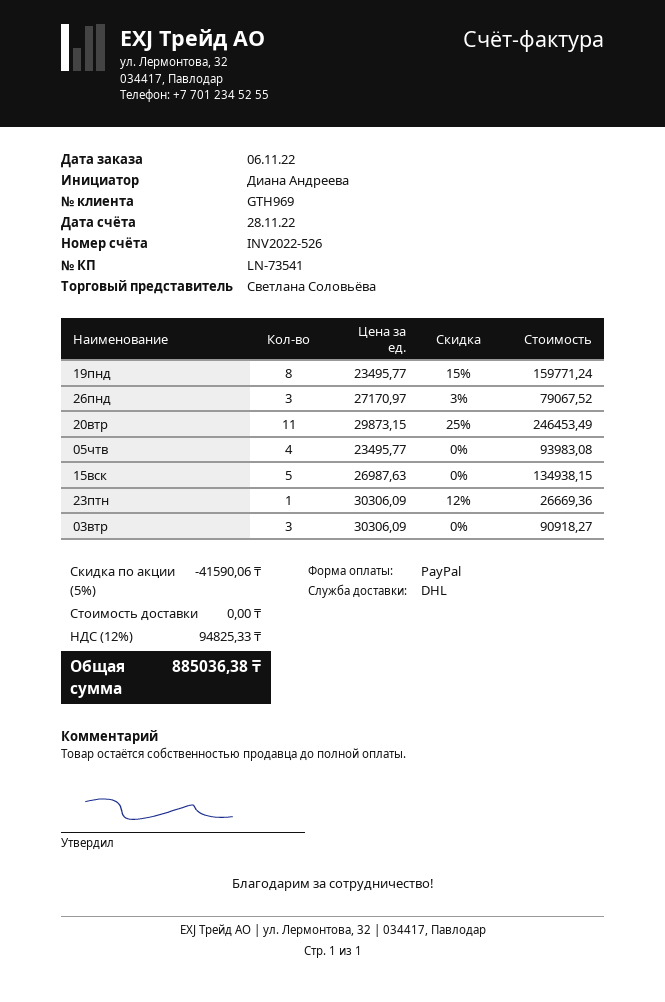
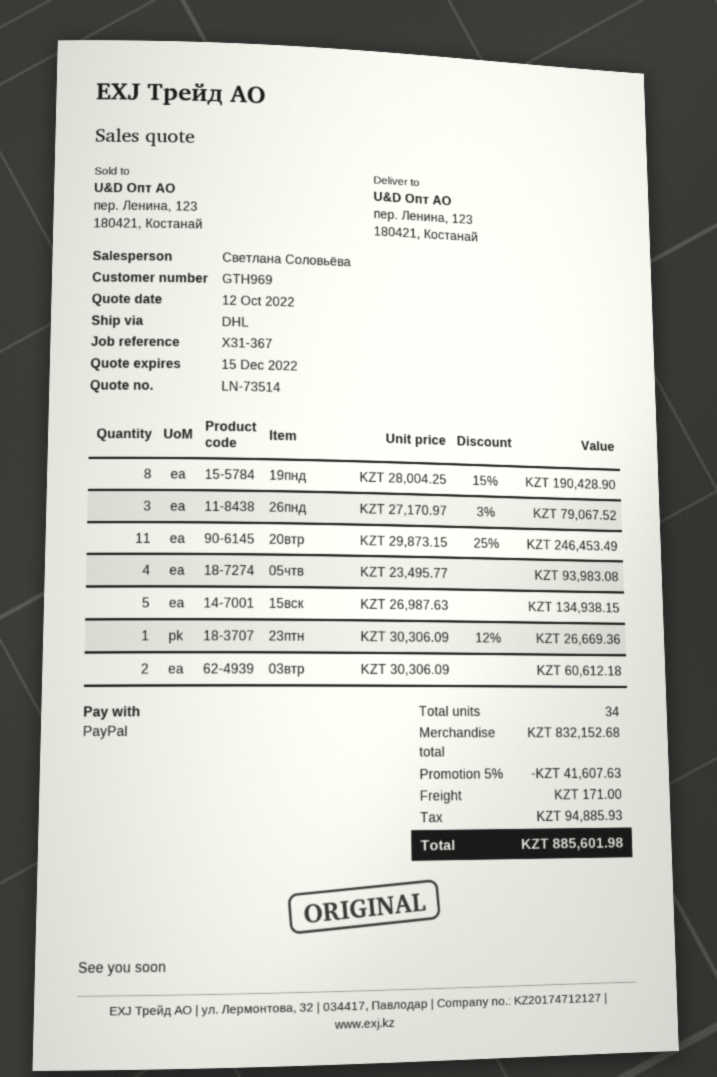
quote number: LN-73541 -> LN-73514
19пнд: 8 x 23495.77 - 15% = 159771.24 -> 8 x 28004.25 - 15% = 190428.90
03втр: 3 x 30306.09 = 90918.27 -> 2 x 30306.09 = 60612.18
discount: 5% = 41590.06 -> 5% = 41607.63
shipping: 0.00 -> 171.00
tax: 94825.33 -> 94885.93
total: 885036.38 -> 885601.98

